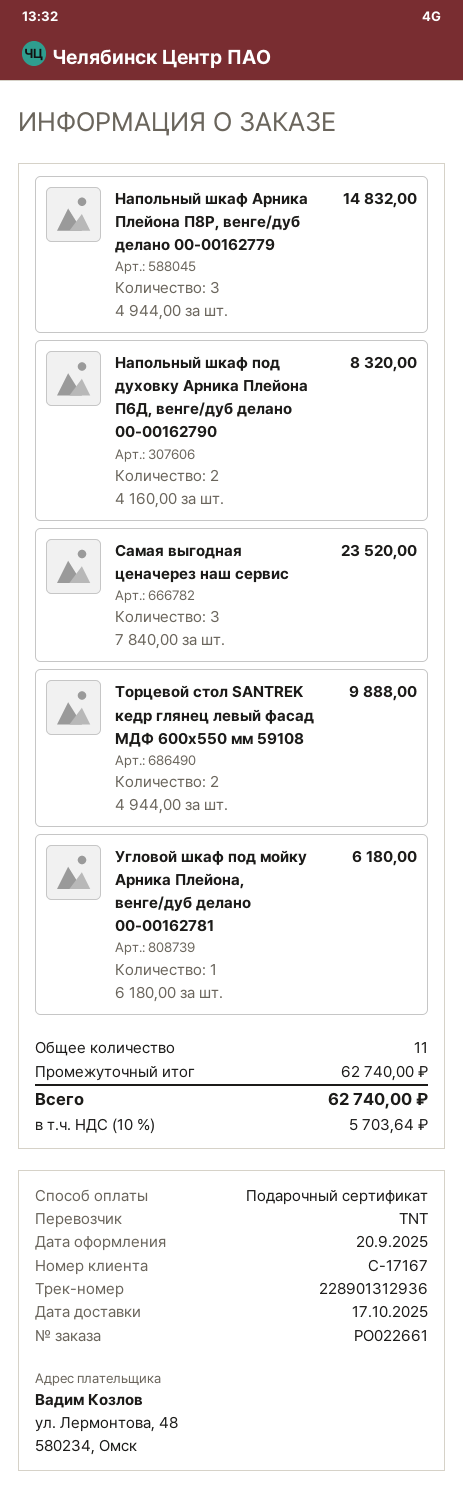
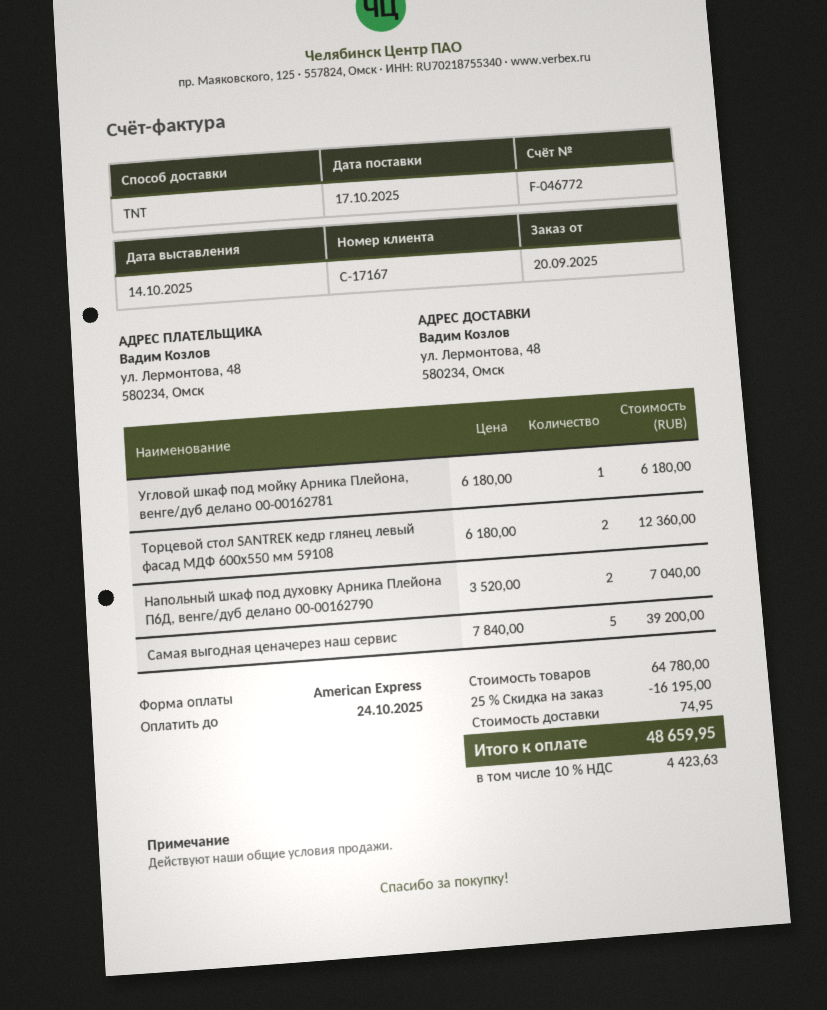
payment method: gift card -> American Express
Напольный шкаф Арника Плейона П8Р, венге/дуб делано 00-00162779: 3 x 4944.00 = 14832.00 -> none
Напольный шкаф под духовку Арника Плейона П6Д, венге/дуб делано 00-00162790: 2 x 4160.00 = 8320.00 -> 2 x 3520.00 = 7040.00
Самая выгодная ценачерез наш сервис: 3 x 7840.00 = 23520.00 -> 5 x 7840.00 = 39200.00
Торцевой стол SANTREK кедр глянец левый фасад МДФ 600x550 мм 59108: 2 x 4944.00 = 9888.00 -> 2 x 6180.00 = 12360.00
subtotal: 62740.00 -> 64780.00
discount: none -> 25% = 16195.00
shipping: none -> 74.95
tax: 10% = 5703.64 -> 10% = 4423.63
total: 62740.00 -> 48659.95

